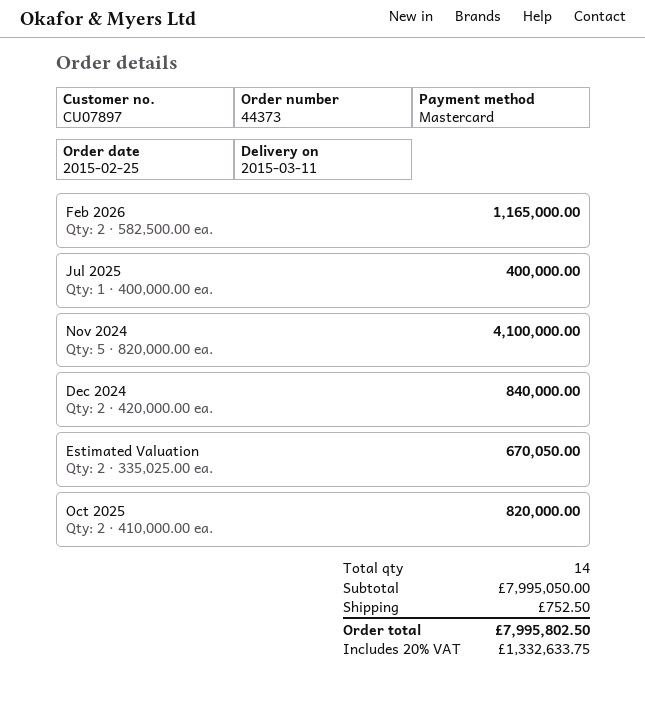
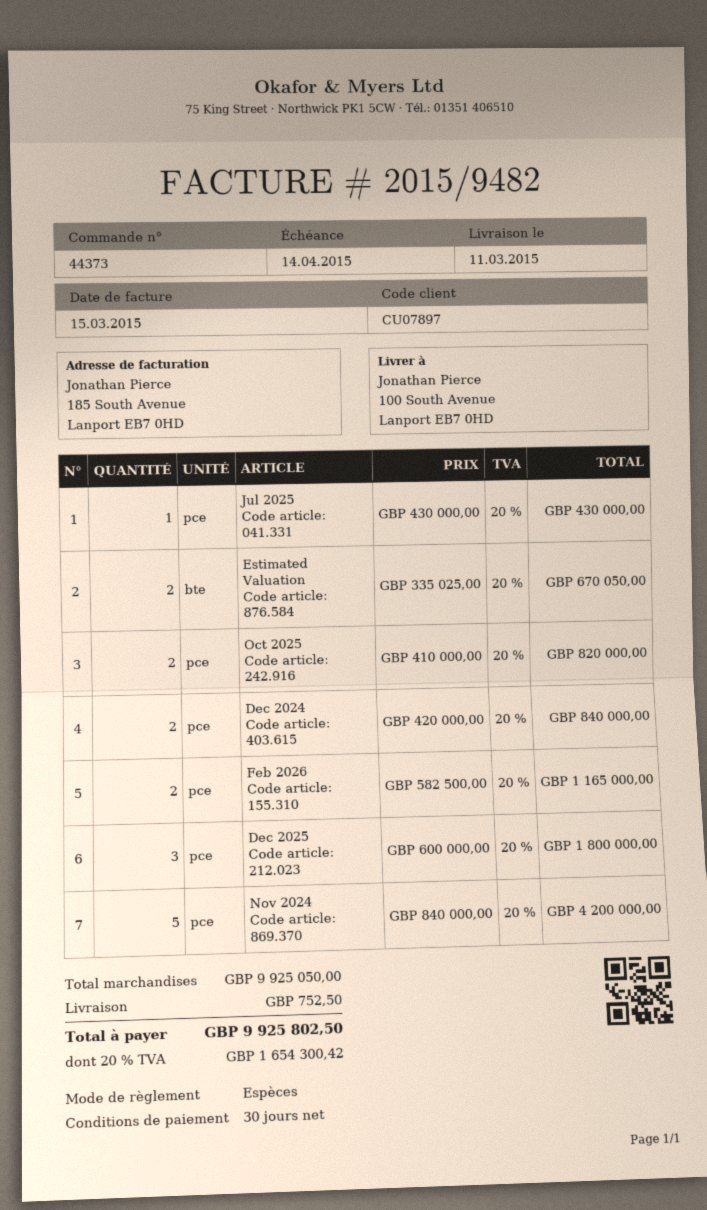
payment method: Mastercard -> cash
Jul 2025: 1 x 400000.00 = 400000.00 -> 1 x 430000.00 = 430000.00
Nov 2024: 5 x 820000.00 = 4100000.00 -> 5 x 840000.00 = 4200000.00
Dec 2025: none -> 3 x 600000.00 = 1800000.00
subtotal: 7995050.00 -> 9925050.00
tax: 20% = 1332633.75 -> 20% = 1654300.42
total: 7995802.50 -> 9925802.50

